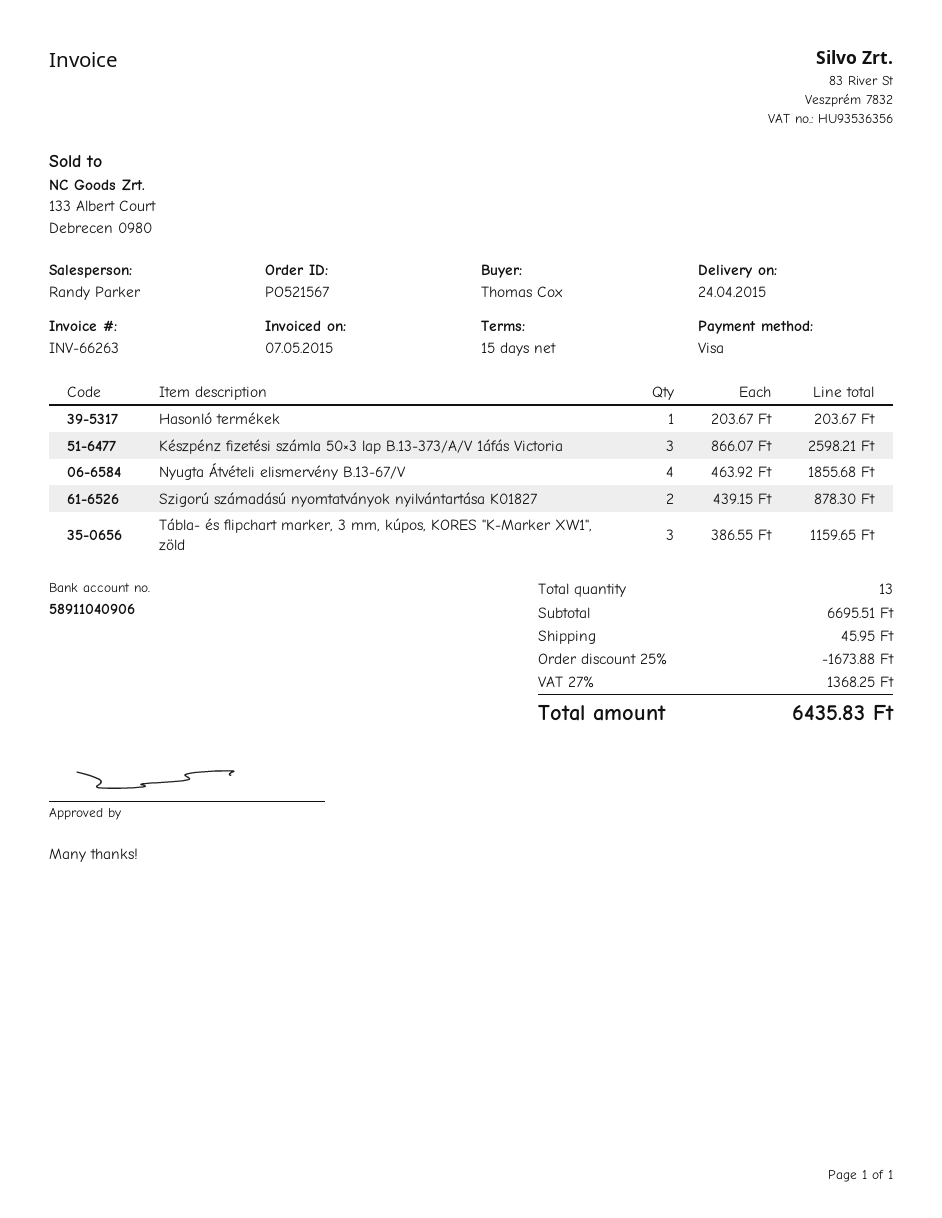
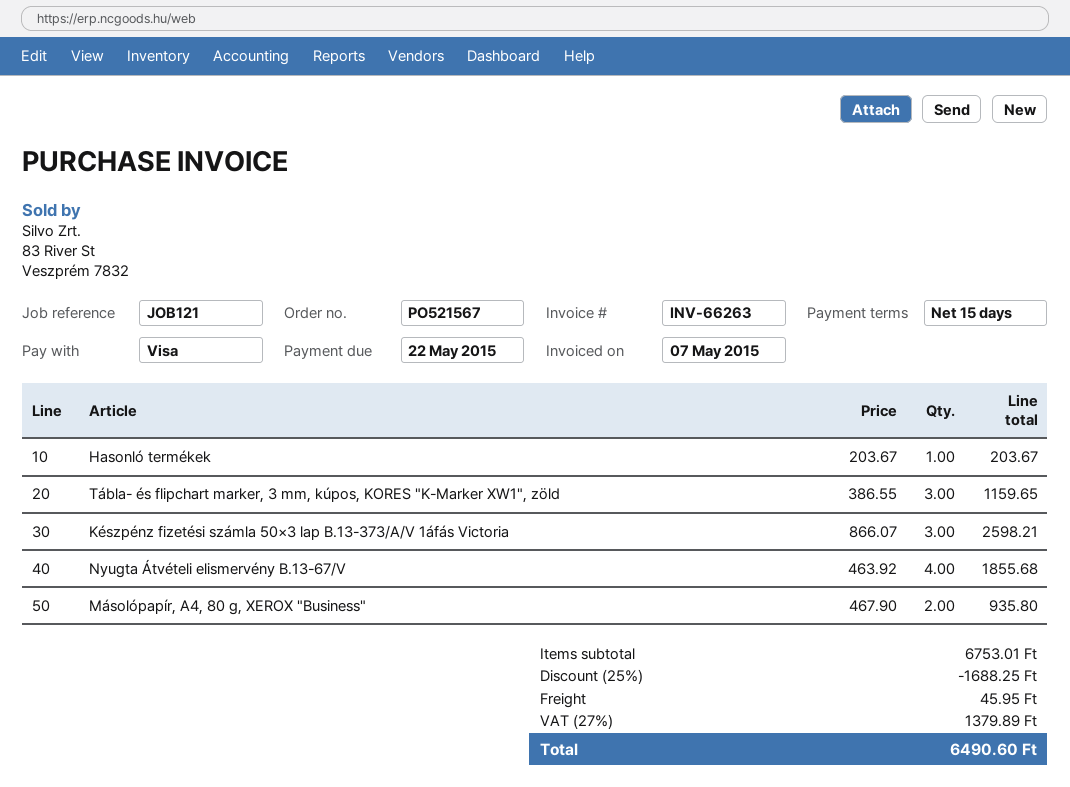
Szigorú számadású nyomtatványok nyilvántartása K01827: 2 x 439.15 = 878.30 -> none
Másolópapír, A4, 80 g, XEROX "Business": none -> 2 x 467.90 = 935.80
subtotal: 6695.51 -> 6753.01
discount: 25% = 1673.88 -> 25% = 1688.25
tax: 27% = 1368.25 -> 27% = 1379.89
total: 6435.83 -> 6490.60

